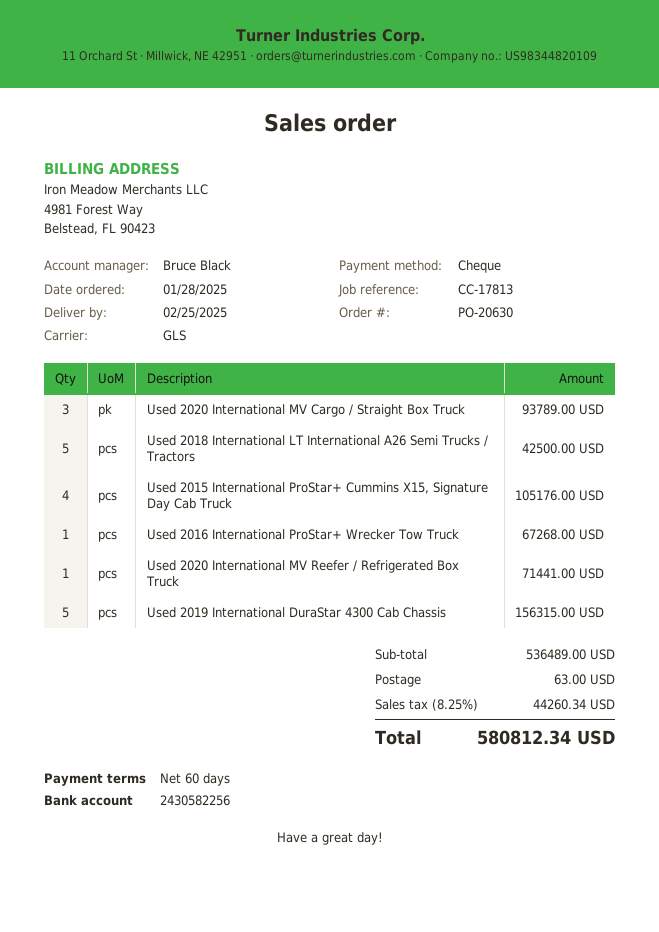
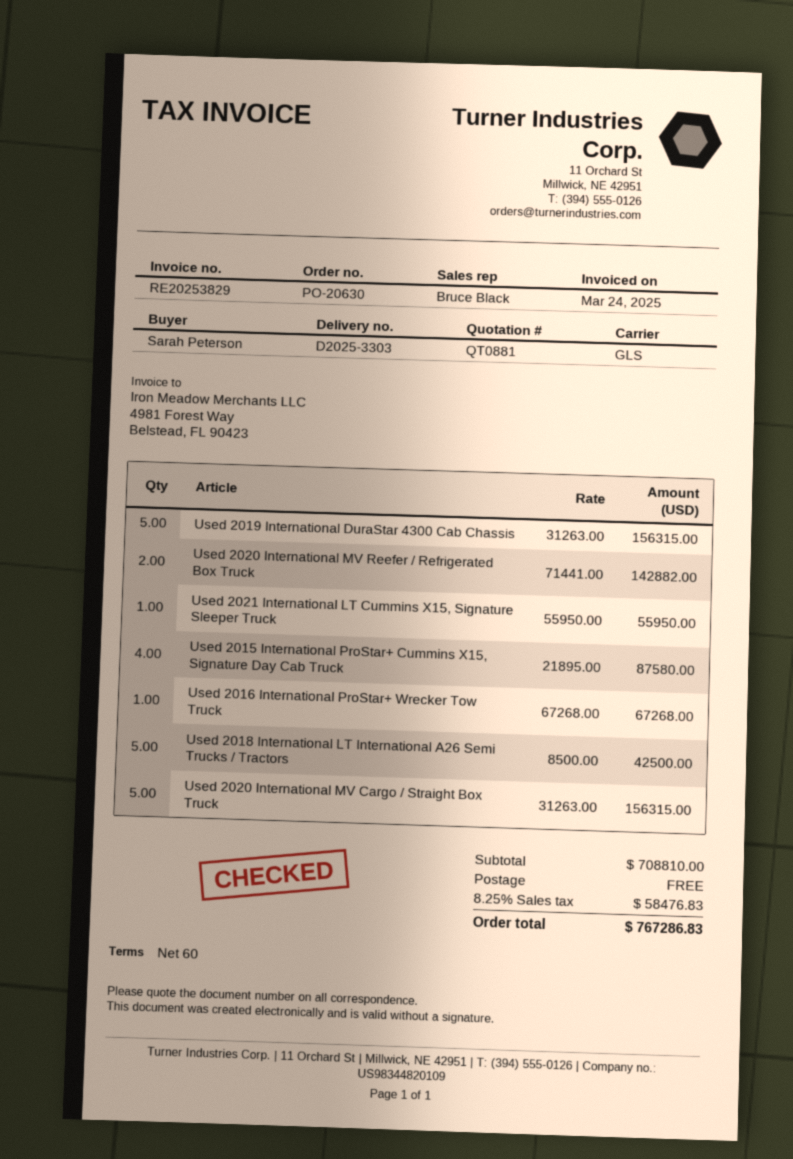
Used 2020 International MV Cargo / Straight Box Truck: 3 for 93789.00 -> 5 for 156315.00
Used 2015 International ProStar+ Cummins X15, Signature Day Cab Truck: 4 for 105176.00 -> 4 for 87580.00
Used 2020 International MV Reefer / Refrigerated Box Truck: 1 for 71441.00 -> 2 for 142882.00
Used 2021 International LT Cummins X15, Signature Sleeper Truck: none -> 1 for 55950.00
subtotal: 536489.00 -> 708810.00
shipping: 63.00 -> 0.00
tax: 8.25% = 44260.34 -> 8.25% = 58476.83
total: 580812.34 -> 767286.83

